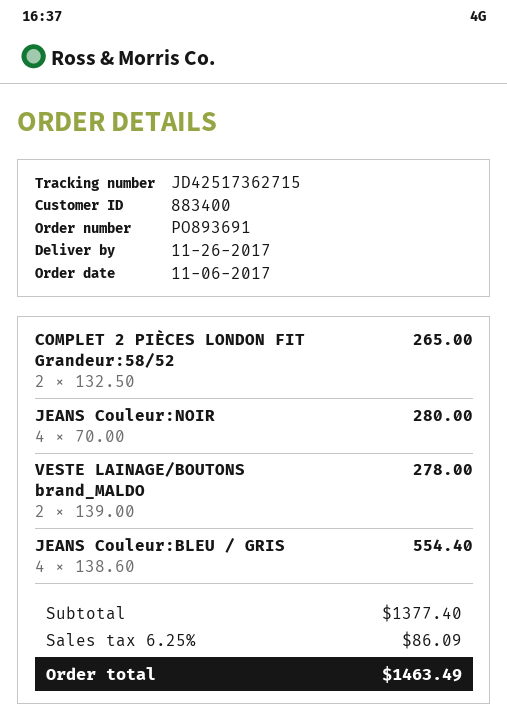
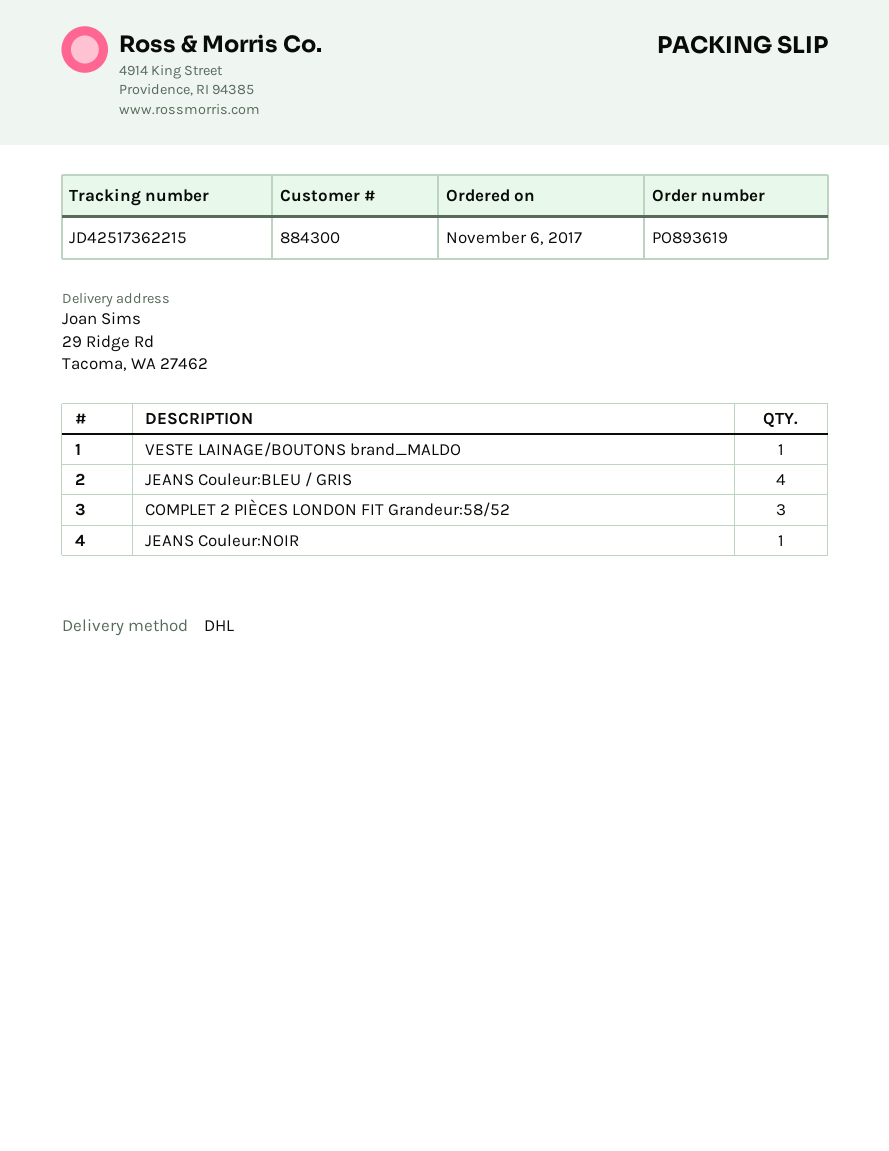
order number: PO893691 -> PO893619
customer number: 883400 -> 884300
tracking number: JD42517362715 -> JD42517362215
COMPLET 2 PIÈCES LONDON FIT Grandeur:58/52: 2 -> 3
JEANS Couleur:NOIR: 4 -> 1
VESTE LAINAGE/BOUTONS brand_MALDO: 2 -> 1

